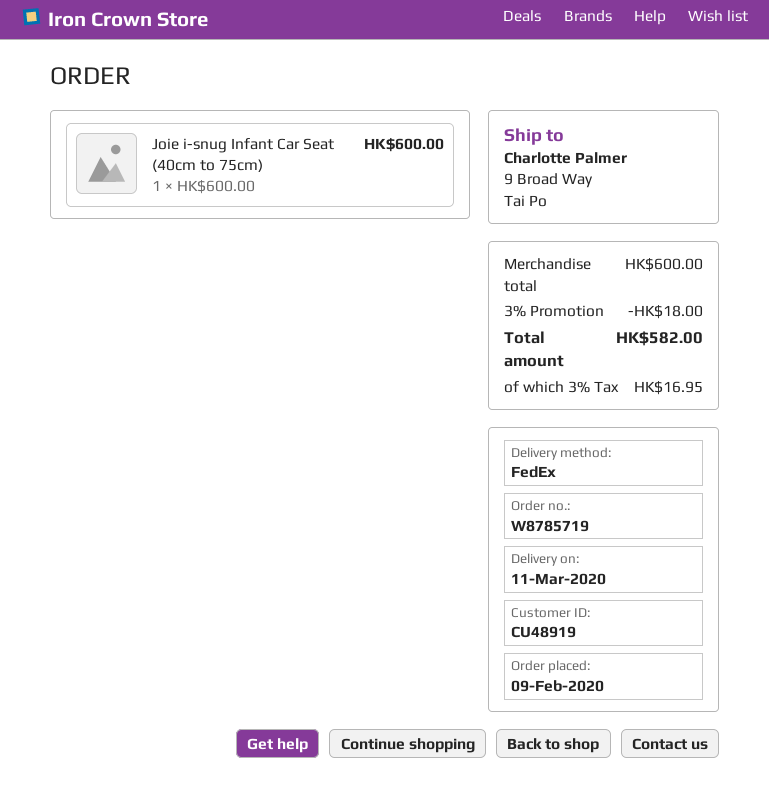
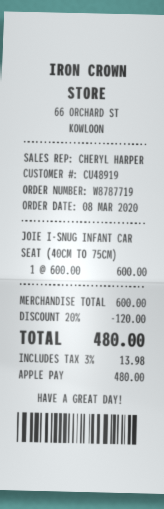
order number: W8785719 -> W8787719
order date: 2020-02-09 -> 2020-03-08
discount: 3% = 18.00 -> 20% = 120.00
tax: 3% = 16.95 -> 3% = 13.98
total: 582.00 -> 480.00

